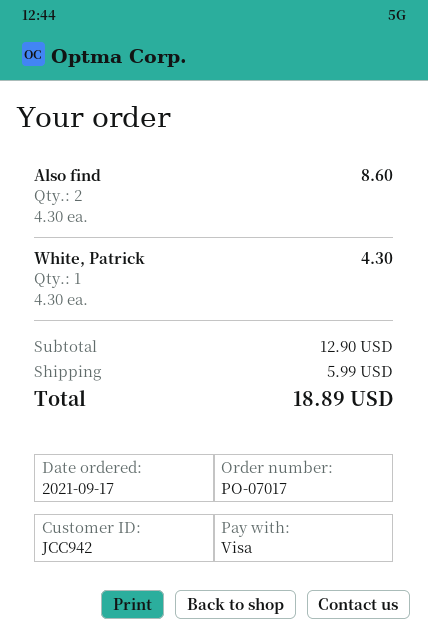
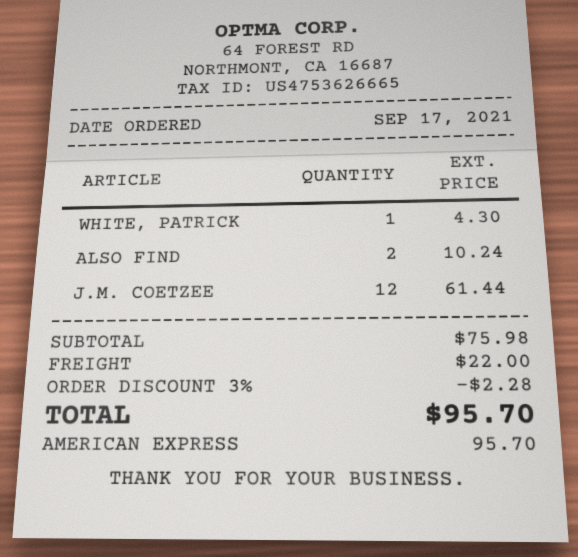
payment method: Visa -> American Express
Also find: 2 for 8.60 -> 2 for 10.24
J.M. COETZEE: none -> 12 for 61.44
subtotal: 12.90 -> 75.98
discount: none -> 3% = 2.28
shipping: 5.99 -> 22.00
total: 18.89 -> 95.70

